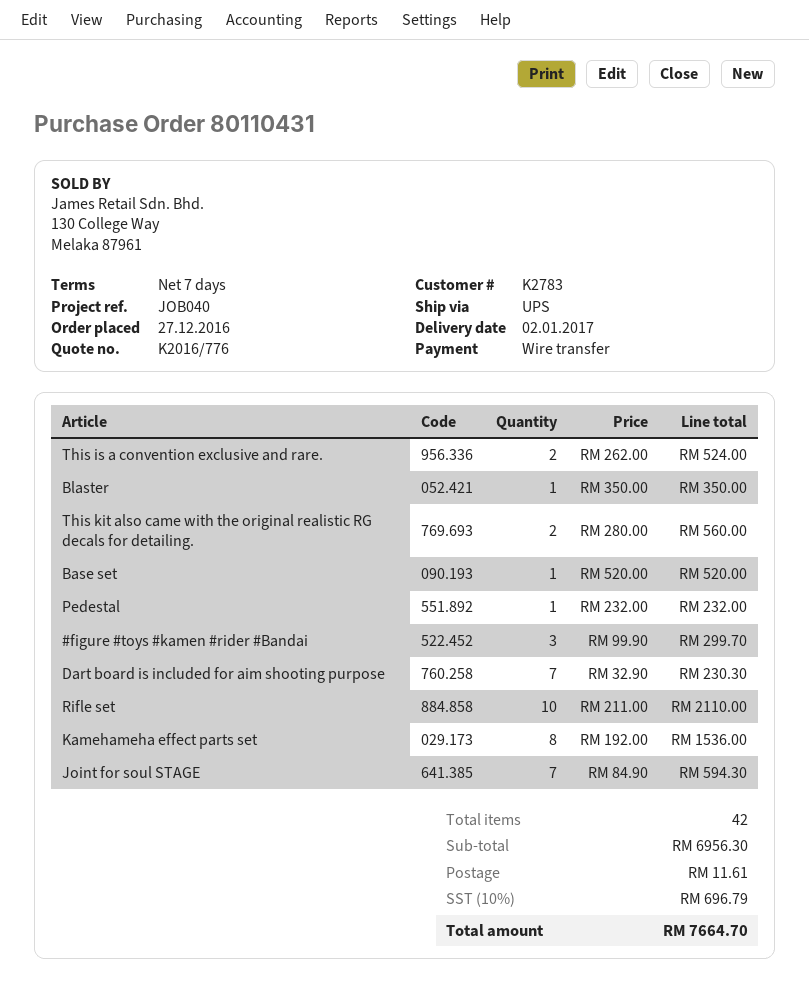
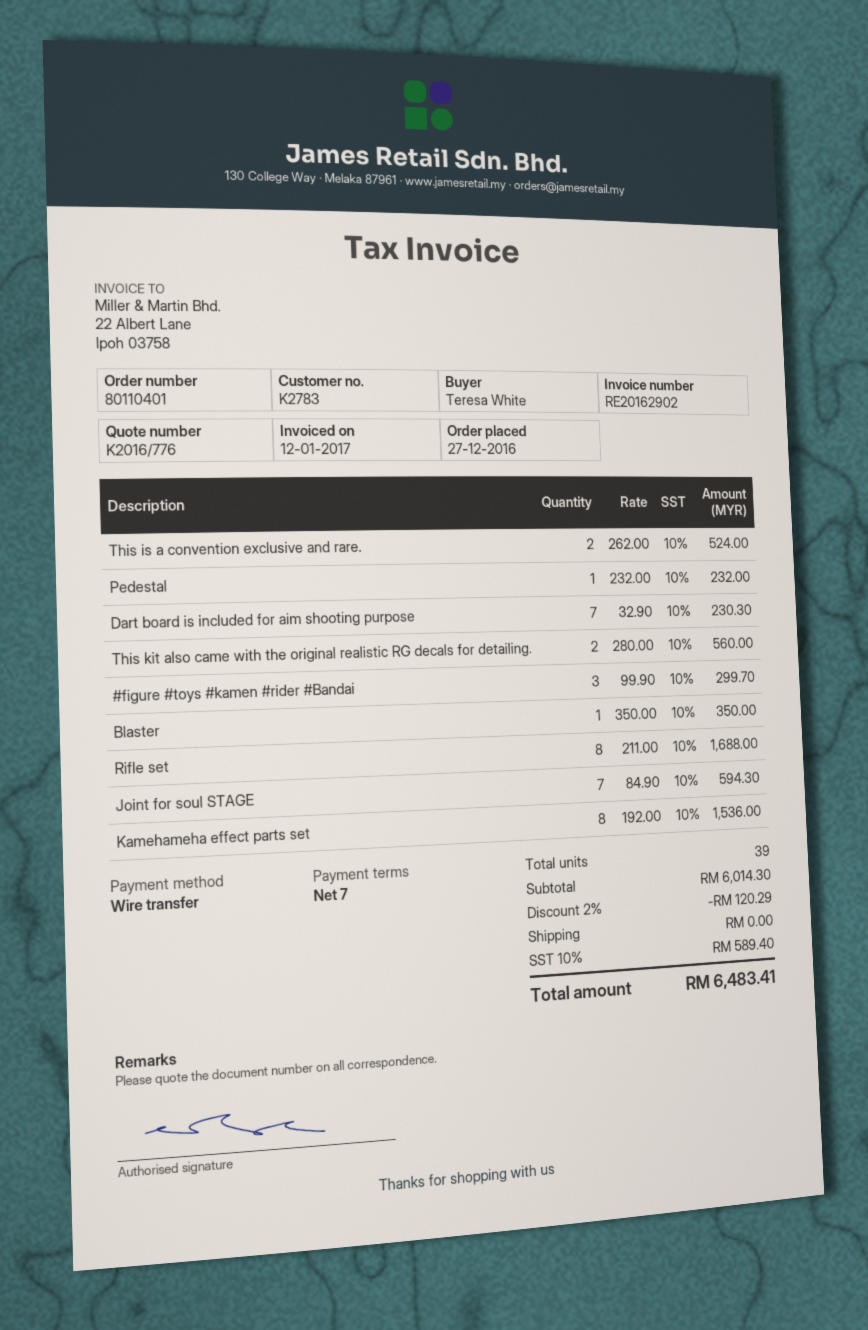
order number: 80110431 -> 80110401
Base set: 1 x 520.00 = 520.00 -> none
Rifle set: 10 x 211.00 = 2110.00 -> 8 x 211.00 = 1688.00
total quantity: 42 -> 39
subtotal: 6956.30 -> 6014.30
discount: none -> 2% = 120.29
shipping: 11.61 -> 0.00
tax: 10% = 696.79 -> 10% = 589.40
total: 7664.70 -> 6483.41

